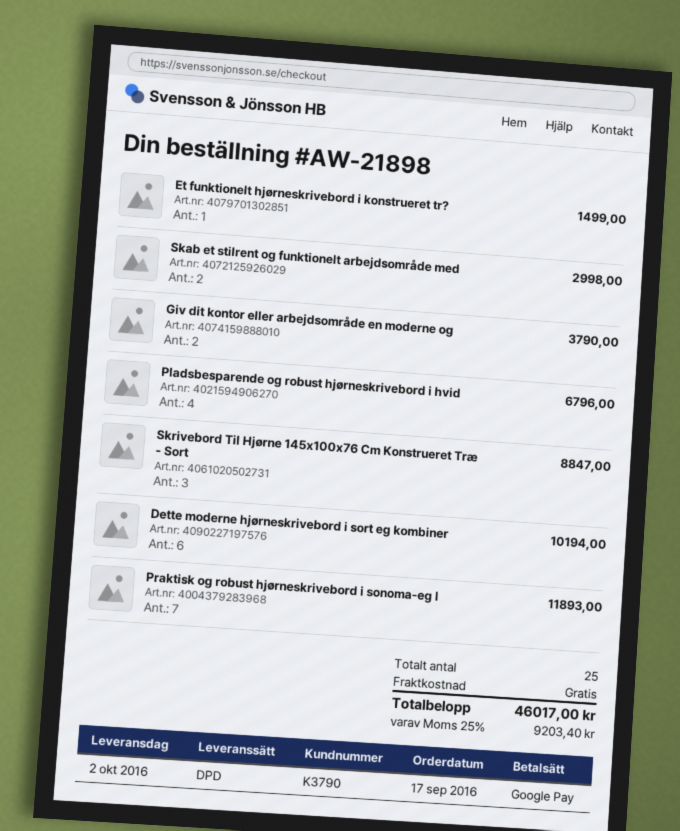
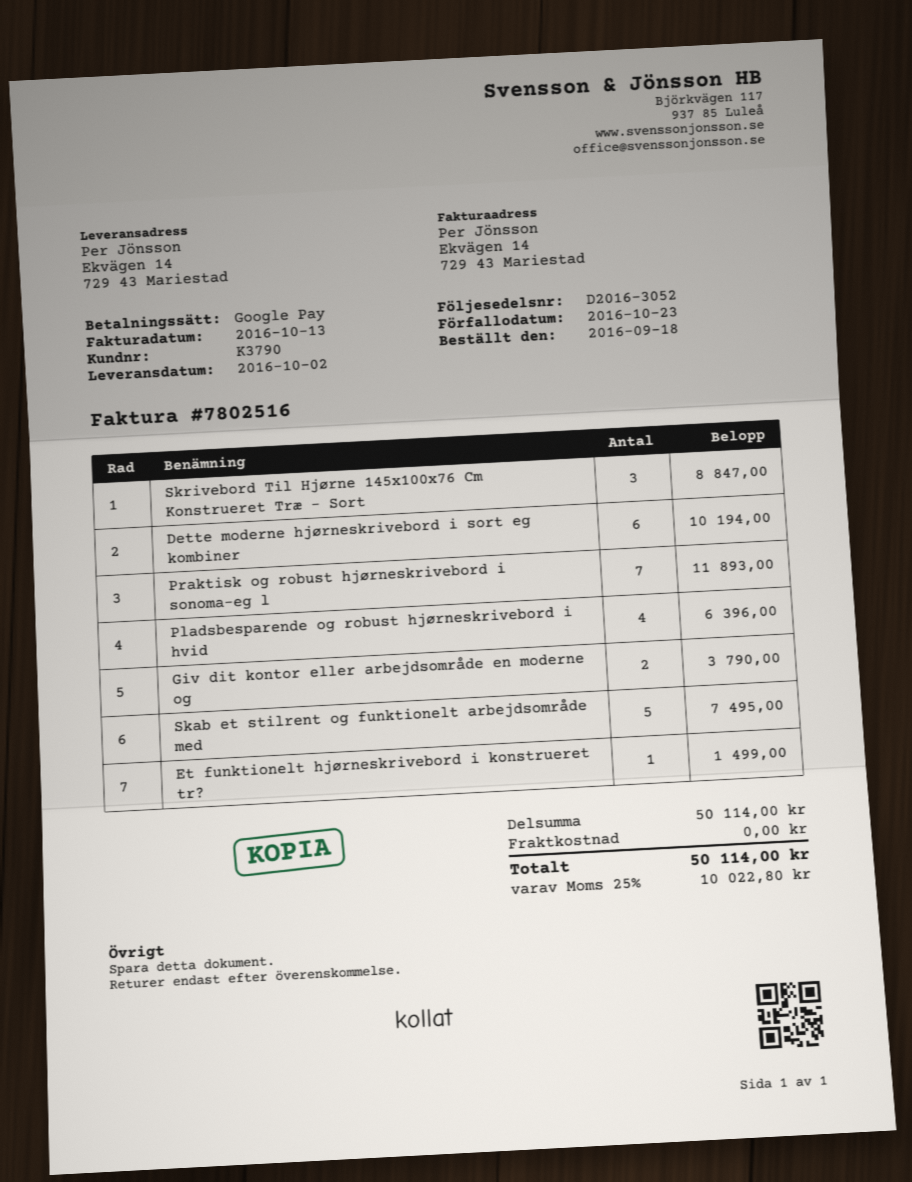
order date: 2016-09-17 -> 2016-09-18
Skab et stilrent og funktionelt arbejdsområde med: 2 for 2998.00 -> 5 for 7495.00
Pladsbesparende og robust hjørneskrivebord i hvid: 4 for 6796.00 -> 4 for 6396.00
tax: 25% = 9203.40 -> 25% = 10022.80
total: 46017.00 -> 50114.00

